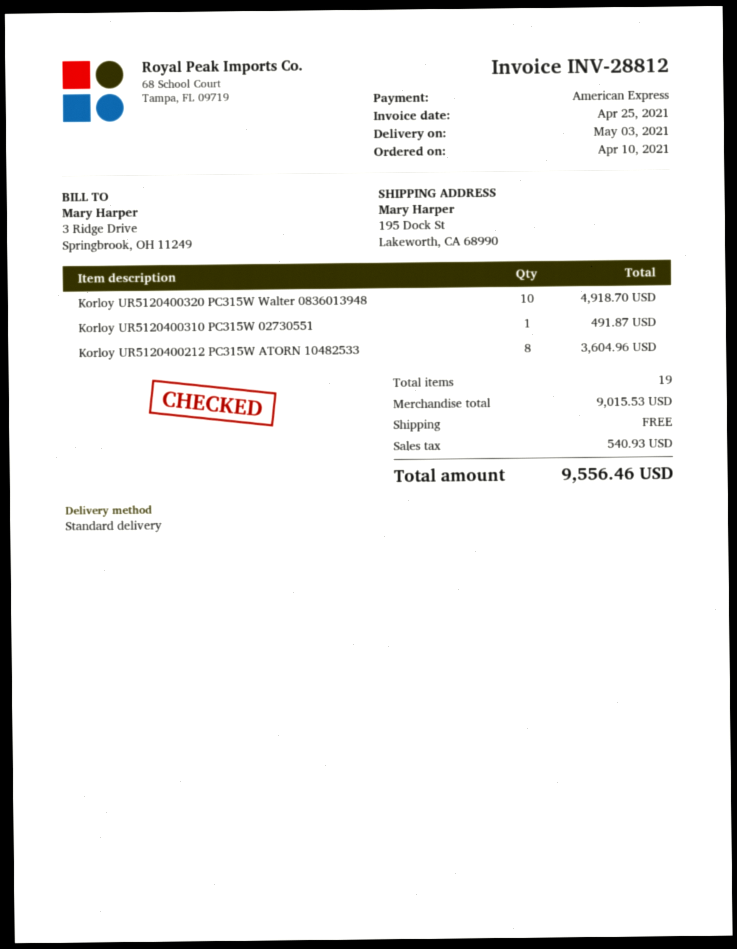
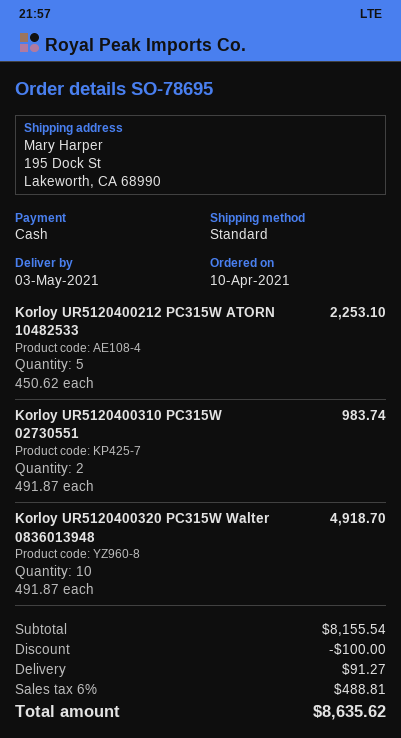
payment method: American Express -> cash
Korloy UR5120400310 PC315W 02730551: 1 for 491.87 -> 2 for 983.74
Korloy UR5120400212 PC315W ATORN 10482533: 8 for 3604.96 -> 5 for 2253.10
subtotal: 9015.53 -> 8155.54
discount: none -> 100.00
shipping: 0.00 -> 91.27
tax: 540.93 -> 488.81
total: 9556.46 -> 8635.62

